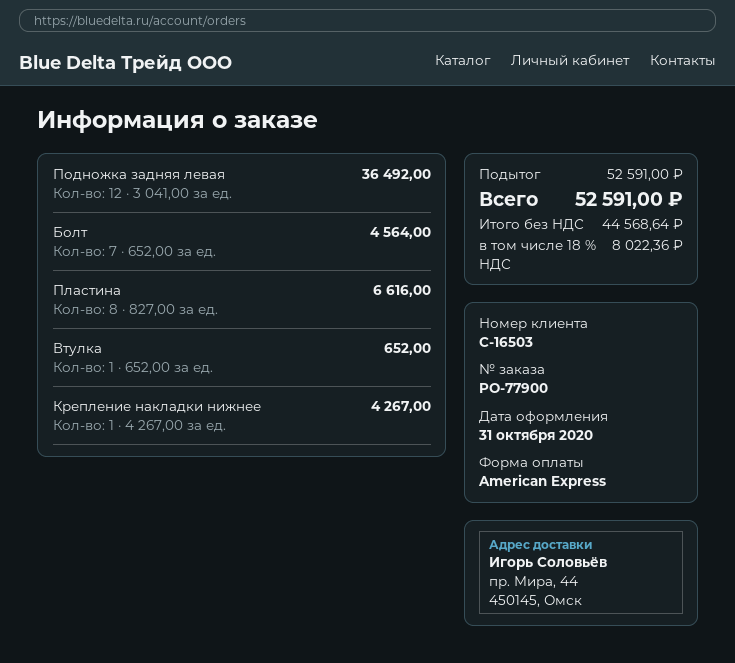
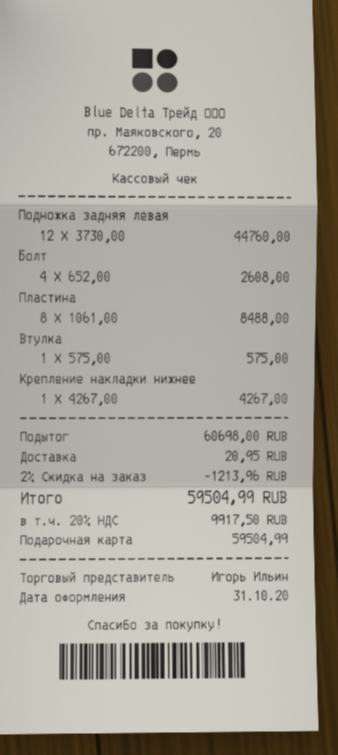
payment method: American Express -> gift card
Подножка задняя левая: 12 x 3041.00 = 36492.00 -> 12 x 3730.00 = 44760.00
Болт: 7 x 652.00 = 4564.00 -> 4 x 652.00 = 2608.00
Пластина: 8 x 827.00 = 6616.00 -> 8 x 1061.00 = 8488.00
Втулка: 1 x 652.00 = 652.00 -> 1 x 575.00 = 575.00
subtotal: 52591.00 -> 60698.00
discount: none -> 2% = 1213.96
shipping: none -> 20.95
tax: 18% = 8022.36 -> 20% = 9917.50
total: 52591.00 -> 59504.99

